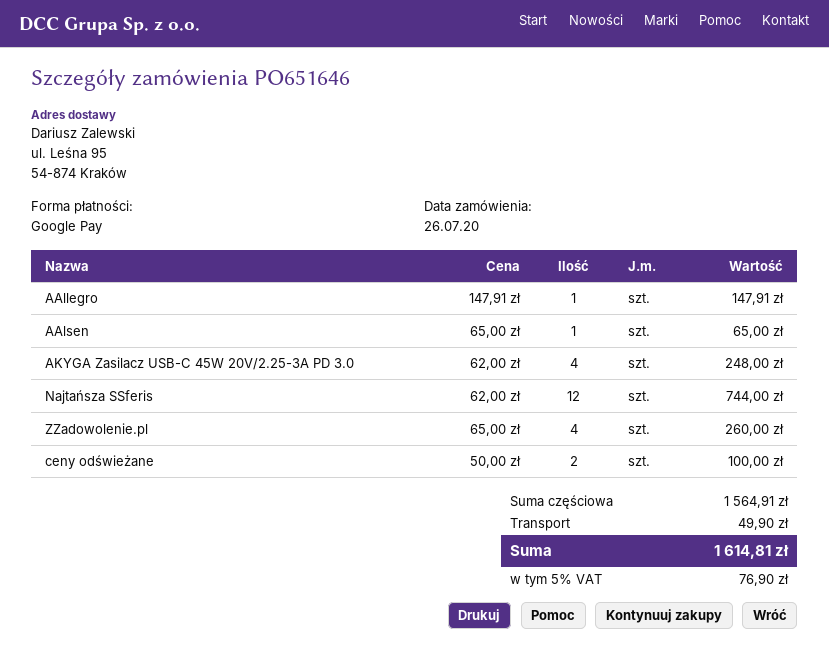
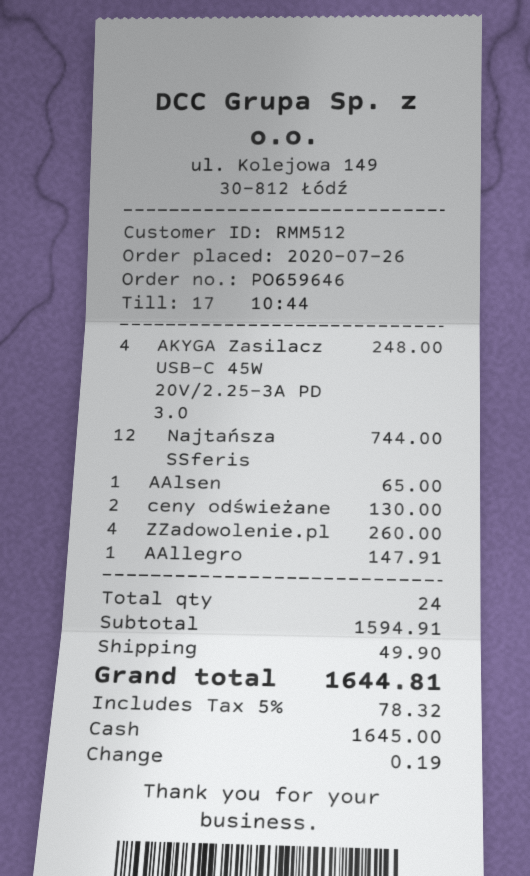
order number: PO651646 -> PO659646
payment method: Google Pay -> cash
ceny odświeżane: 2 for 100.00 -> 2 for 130.00
subtotal: 1564.91 -> 1594.91
tax: 5% = 76.90 -> 5% = 78.32
total: 1614.81 -> 1644.81

